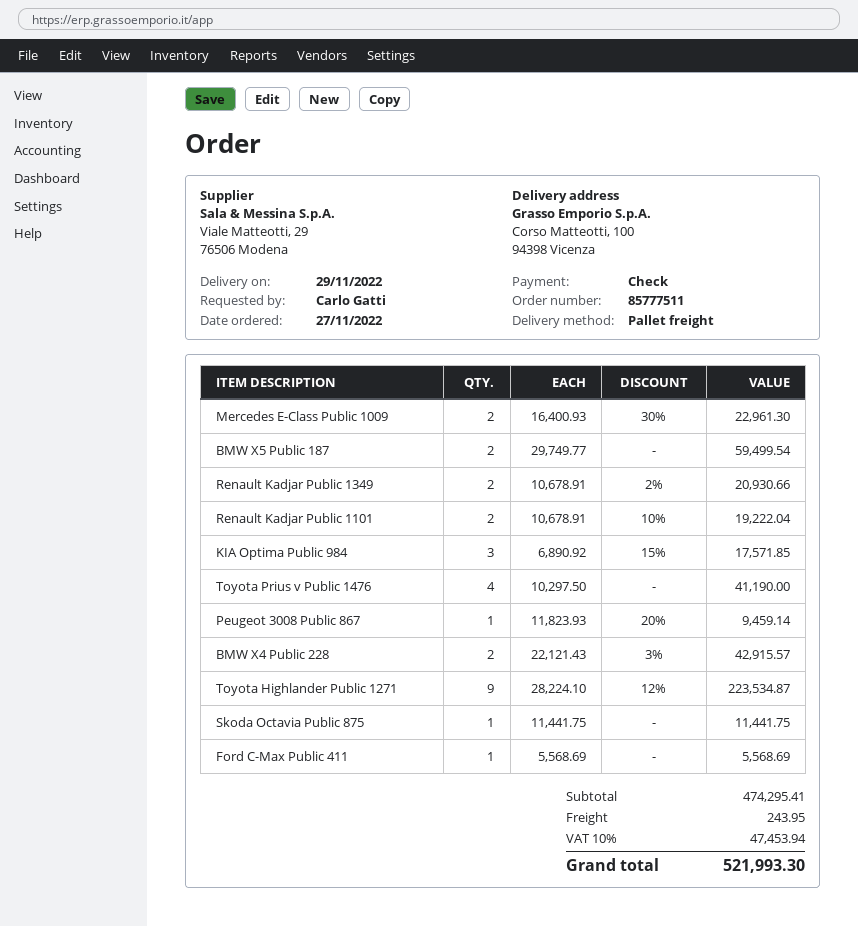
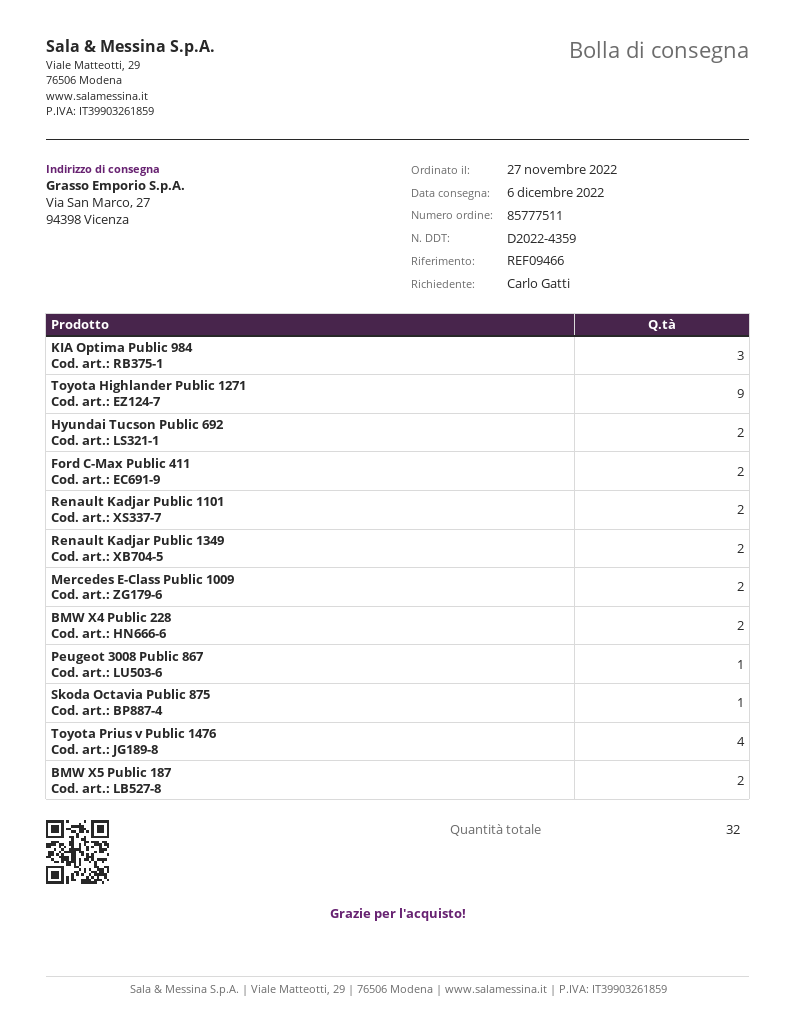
delivery date: 2022-11-29 -> 2022-12-06
ship to: Corso Matteotti, 100, 94398 Vicenza -> Via San Marco, 27, 94398 Vicenza
Ford C-Max Public 411: 1 -> 2
Hyundai Tucson Public 692: none -> 2

